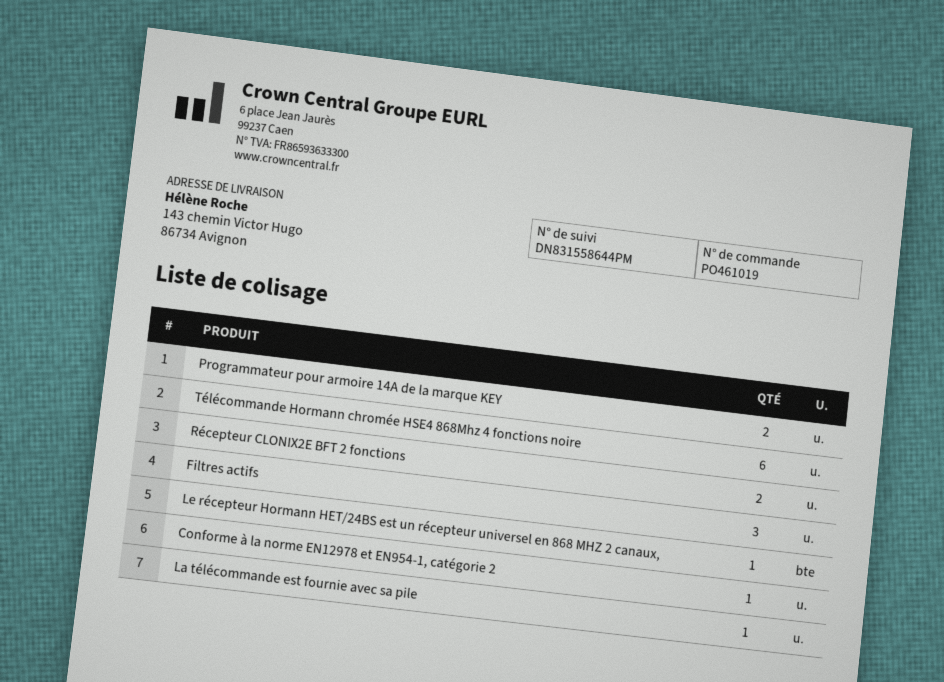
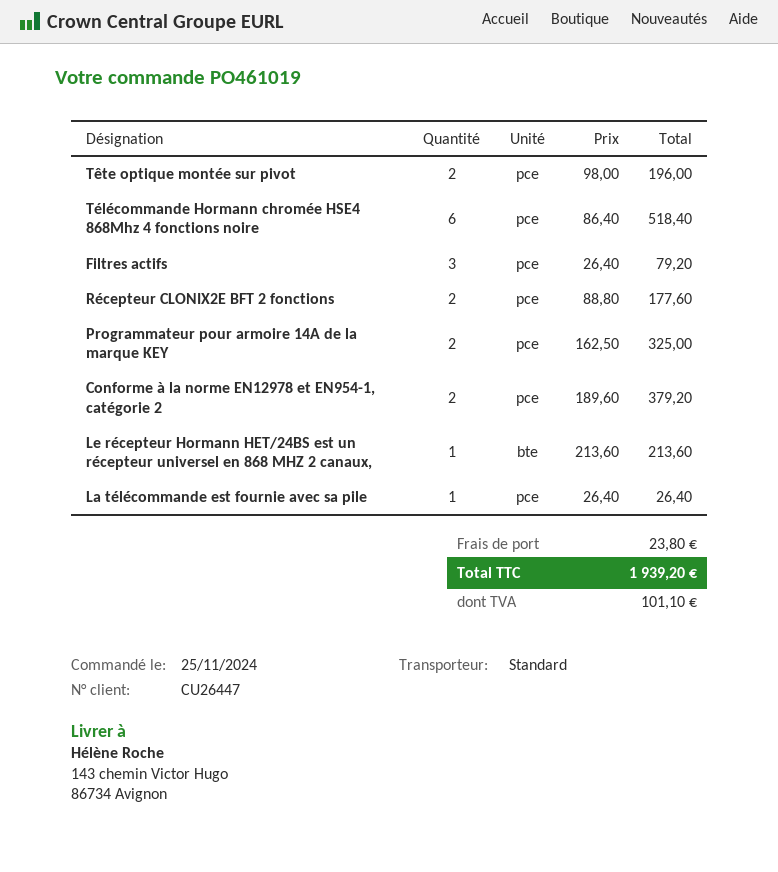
Conforme à la norme EN12978 et EN954-1, catégorie 2: 1 -> 2
Tête optique montée sur pivot: none -> 2

